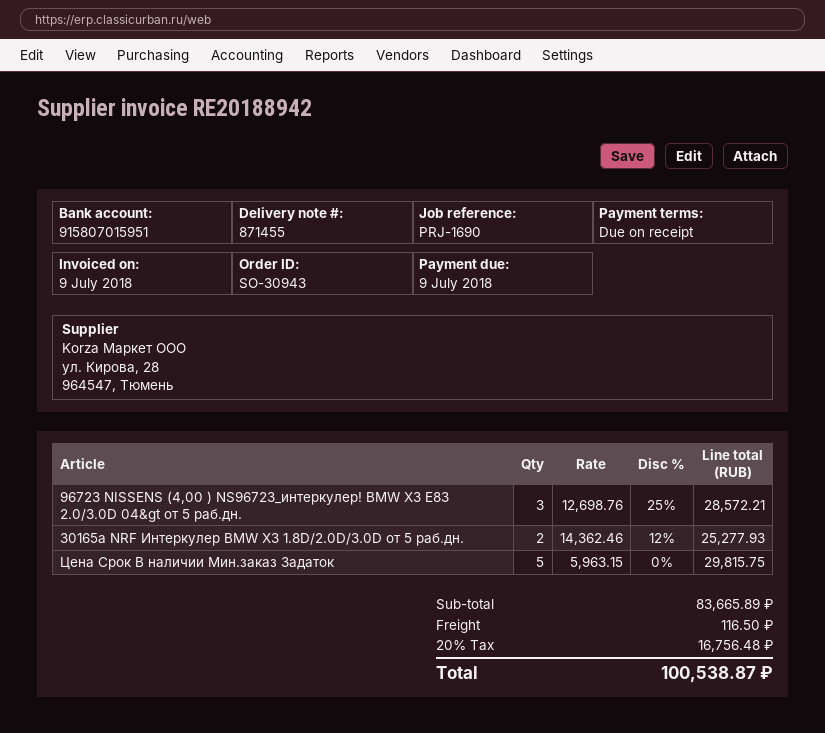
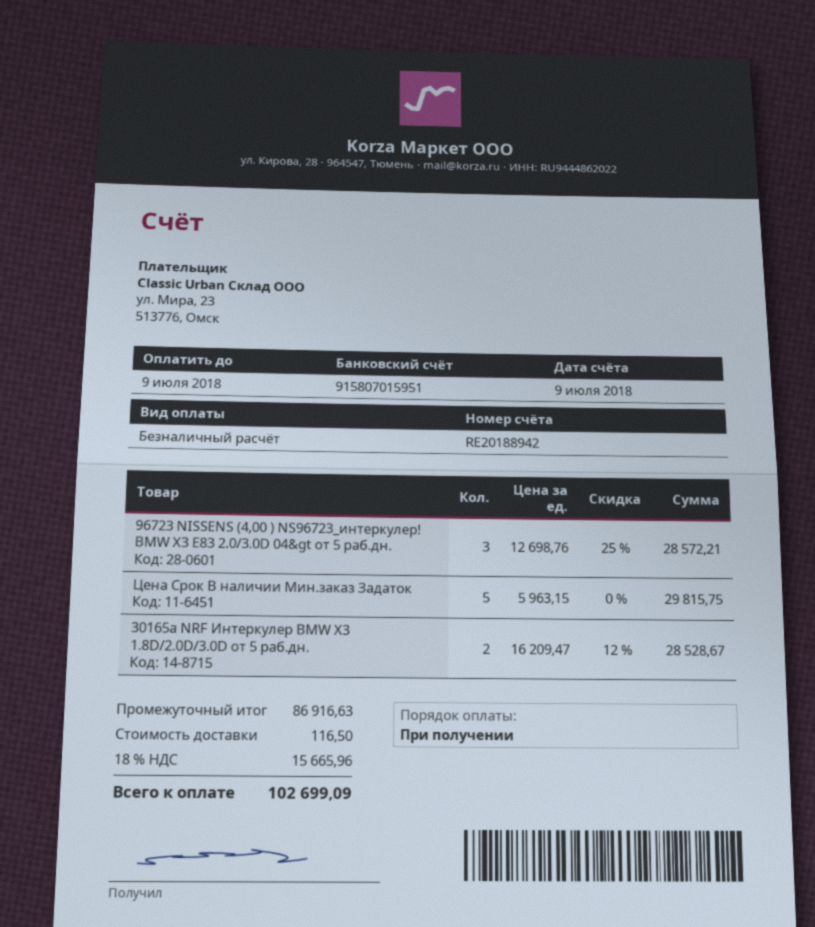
30165a NRF Интеркулер BMW X3 1.8D/2.0D/3.0D от 5 раб.дн.: 2 x 14362.46 - 12% = 25277.93 -> 2 x 16209.47 - 12% = 28528.67
subtotal: 83665.89 -> 86916.63
tax: 20% = 16756.48 -> 18% = 15665.96
total: 100538.87 -> 102699.09

